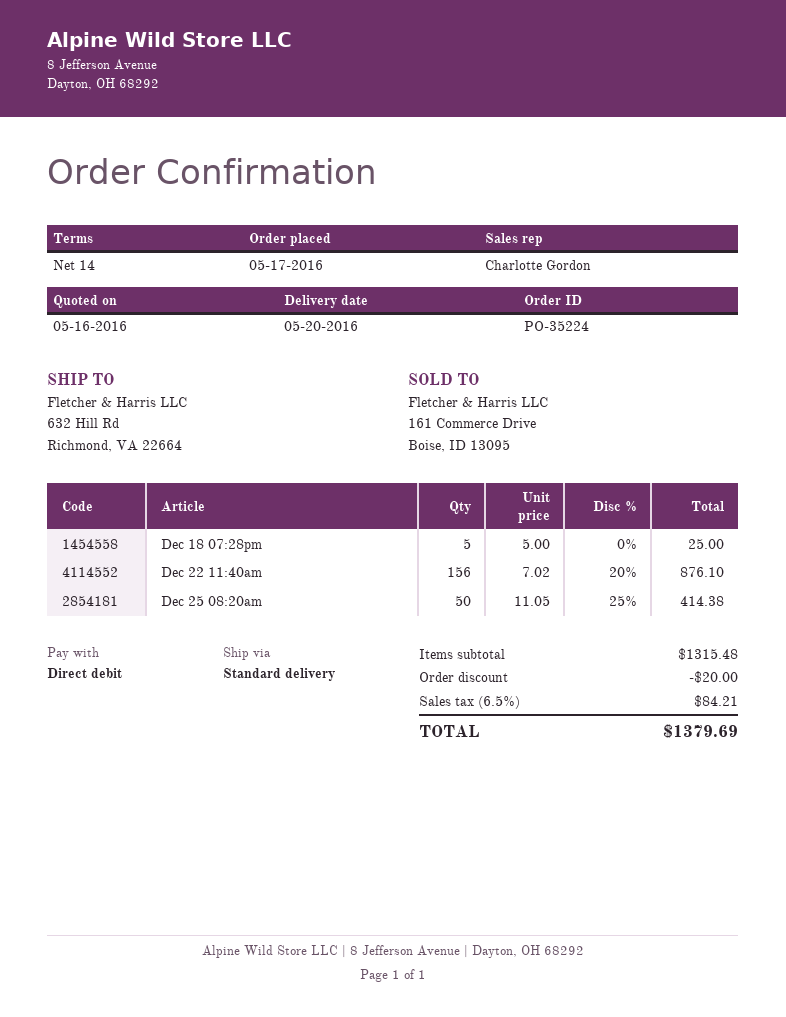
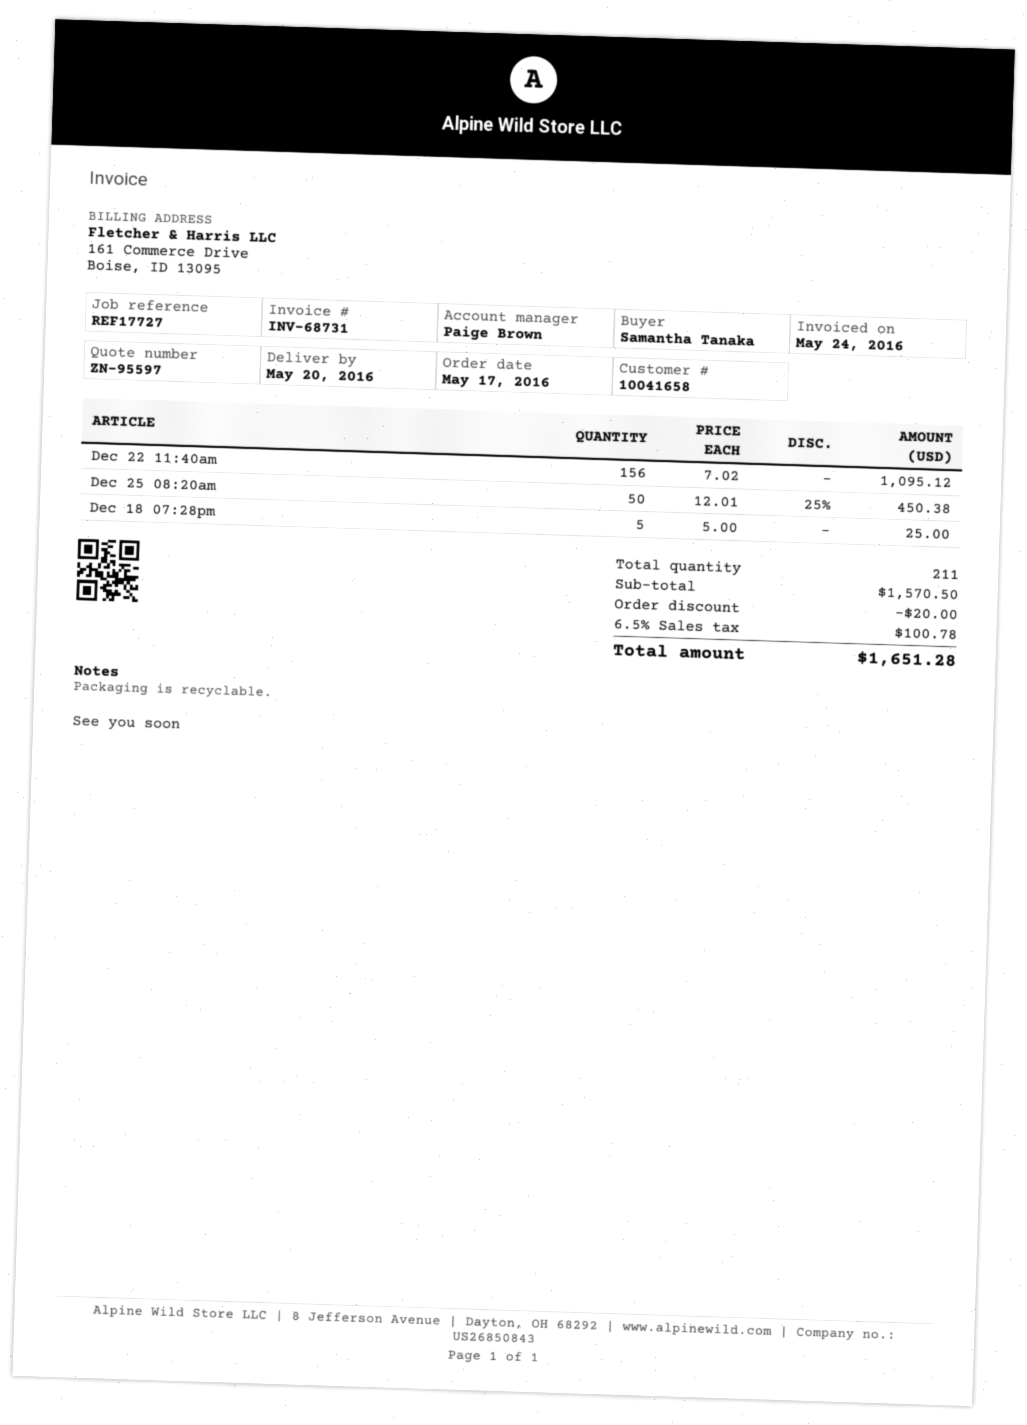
sales rep: Charlotte Gordon -> Paige Brown
Dec 22 11:40am: 156 x 7.02 - 20% = 876.10 -> 156 x 7.02 = 1095.12
Dec 25 08:20am: 50 x 11.05 - 25% = 414.38 -> 50 x 12.01 - 25% = 450.38
subtotal: 1315.48 -> 1570.50
tax: 6.5% = 84.21 -> 6.5% = 100.78
total: 1379.69 -> 1651.28

